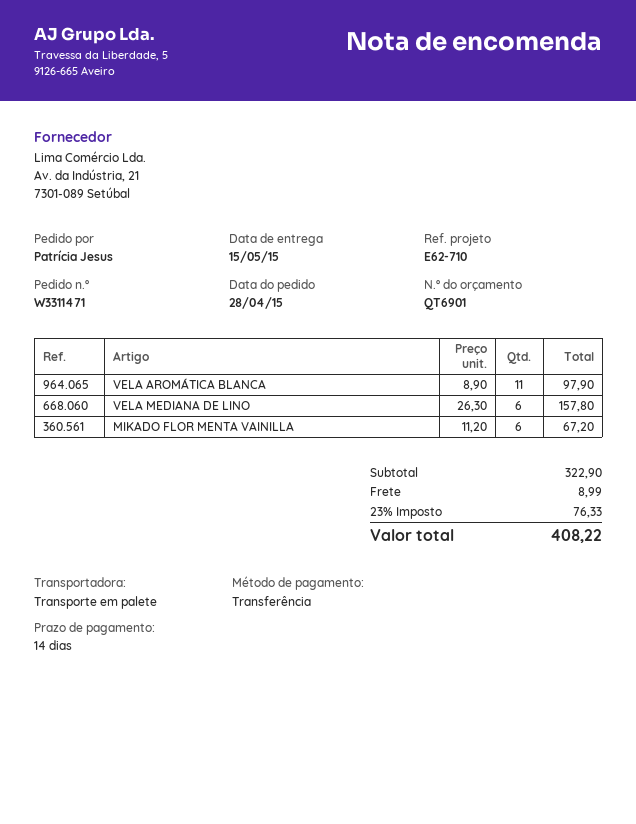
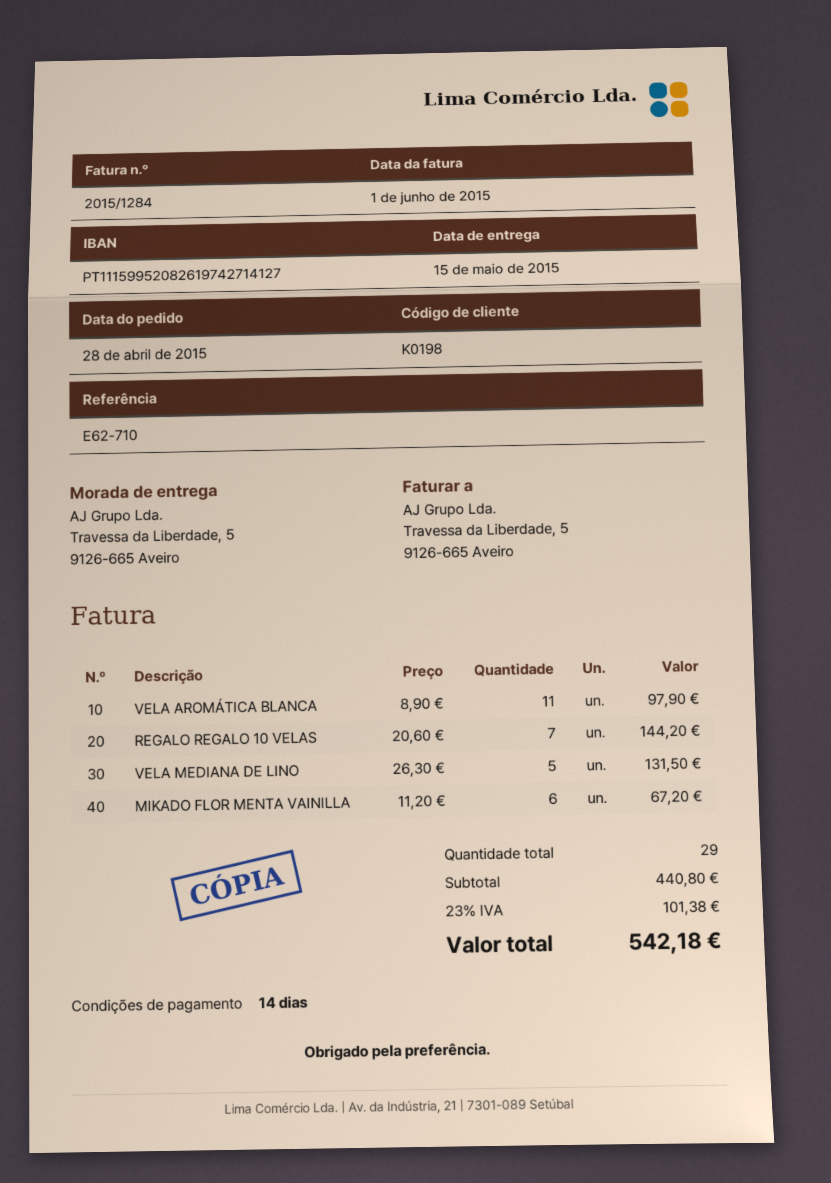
VELA MEDIANA DE LINO: 6 x 26.30 = 157.80 -> 5 x 26.30 = 131.50
REGALO REGALO 10 VELAS: none -> 7 x 20.60 = 144.20
subtotal: 322.90 -> 440.80
shipping: 8.99 -> none
tax: 23% = 76.33 -> 23% = 101.38
total: 408.22 -> 542.18

